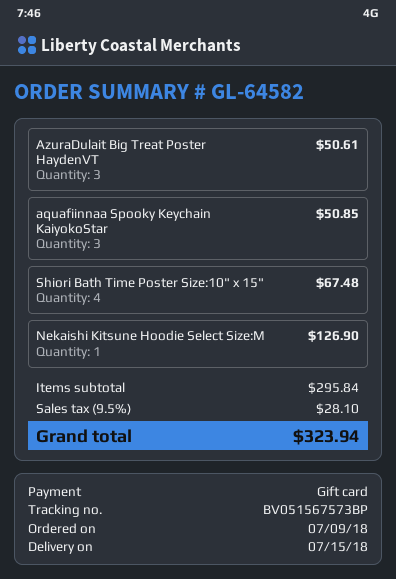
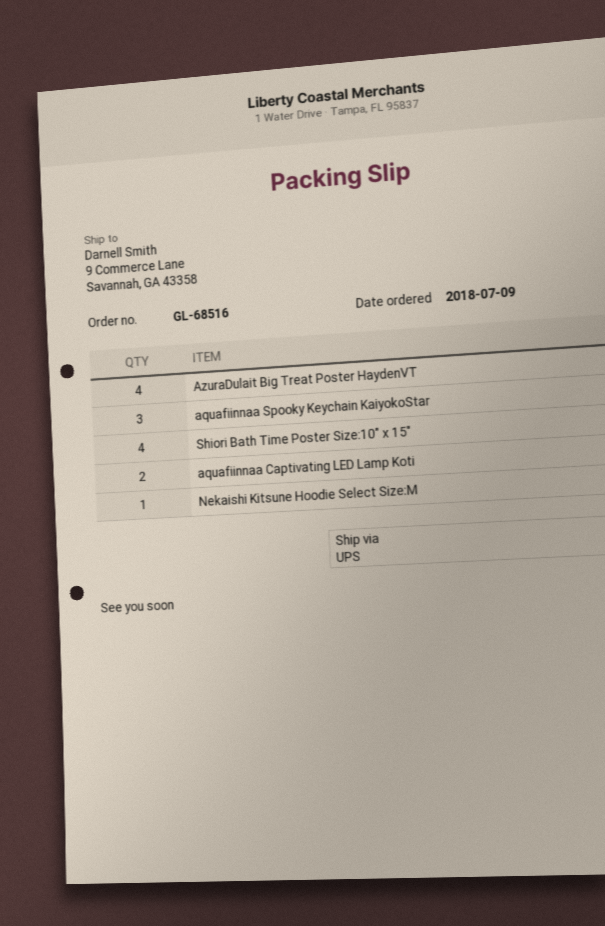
order number: GL-64582 -> GL-68516
AzuraDulait Big Treat Poster HaydenVT: 3 -> 4
aquafiinnaa Captivating LED Lamp Koti: none -> 2

